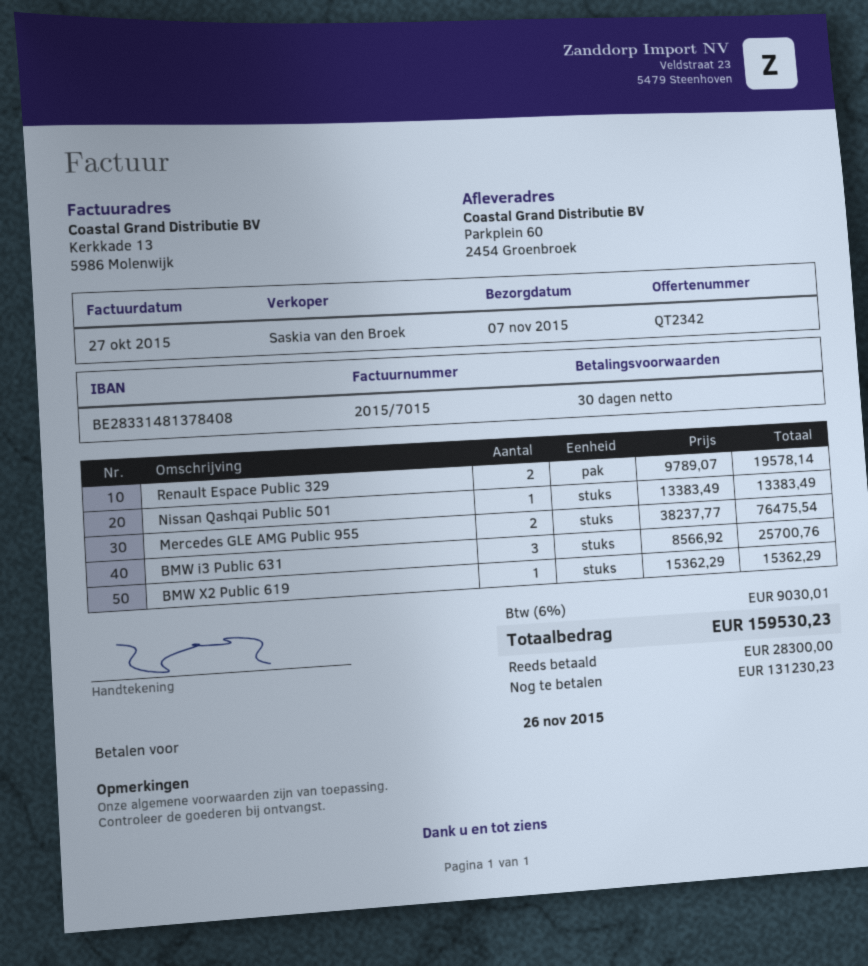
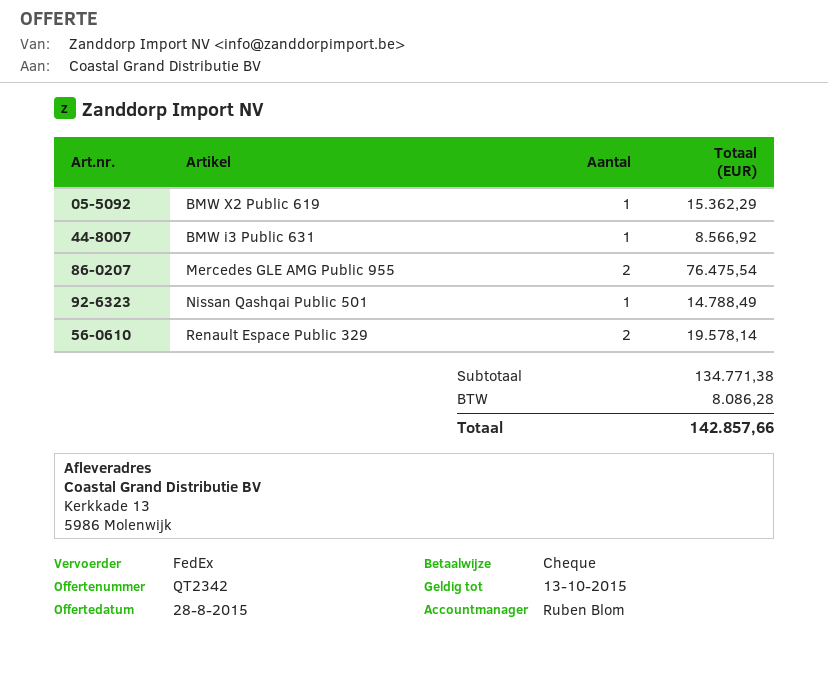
sales rep: Saskia van den Broek -> Ruben Blom
ship to: Parkplein 60, 2454 Groenbroek -> Kerkkade 13, 5986 Molenwijk
Nissan Qashqai Public 501: 1 for 13383.49 -> 1 for 14788.49
BMW i3 Public 631: 3 for 25700.76 -> 1 for 8566.92
tax: 9030.01 -> 8086.28
total: 159530.23 -> 142857.66

